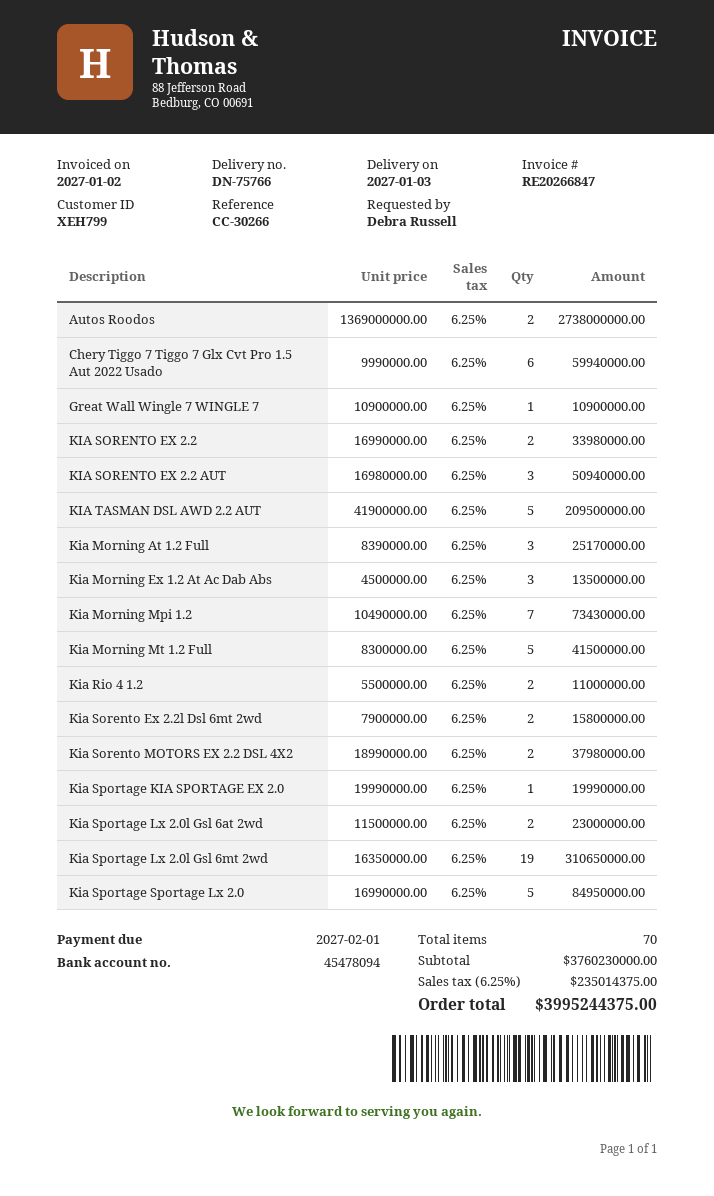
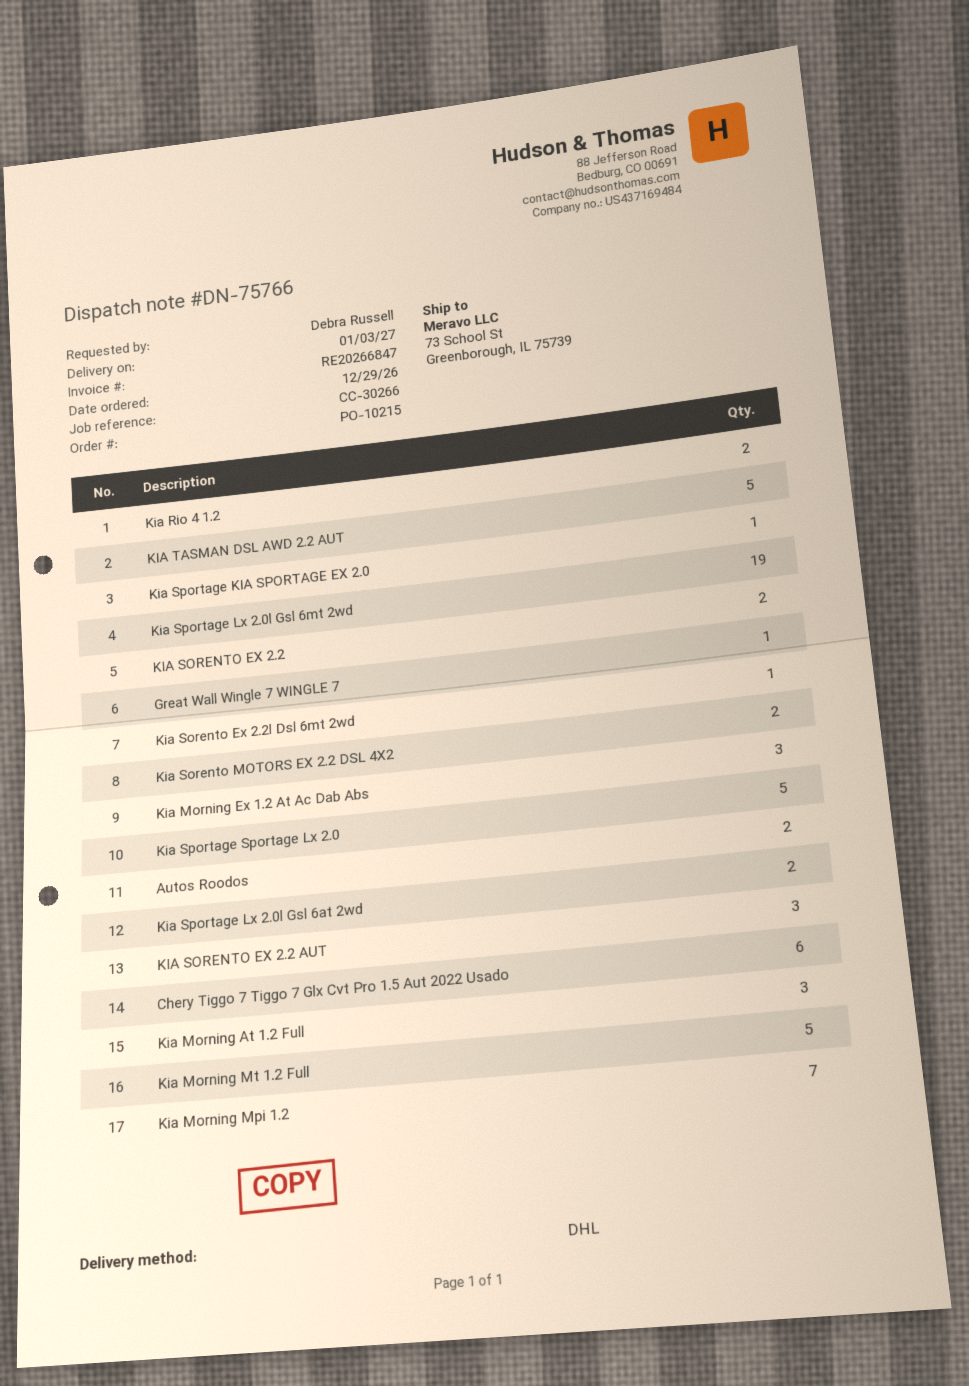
Kia Sorento Ex 2.2l Dsl 6mt 2wd: 2 -> 1

